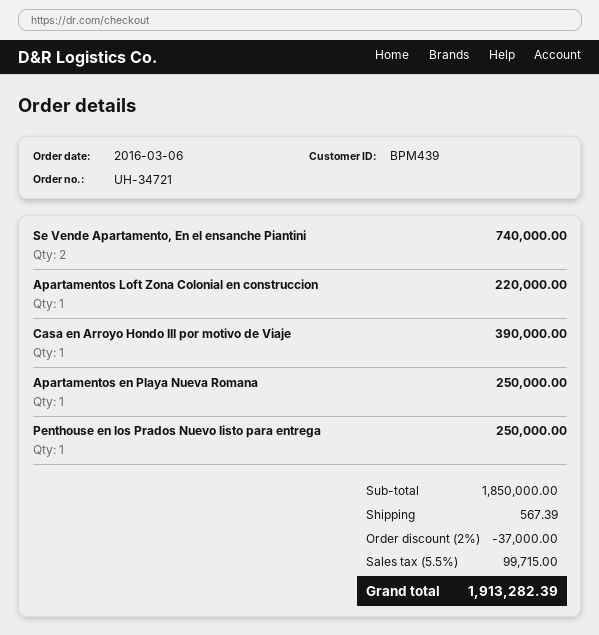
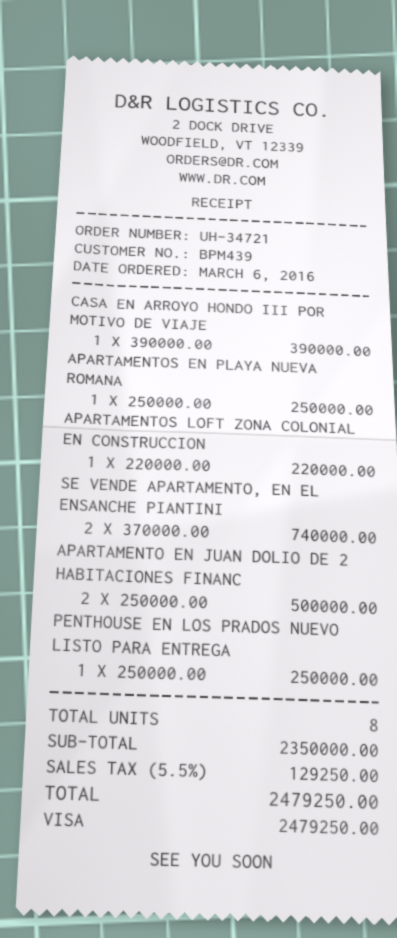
APARTAMENTO EN JUAN DOLIO DE 2 HABITACIONES FINANC: none -> 2 for 500000.00
subtotal: 1850000.00 -> 2350000.00
discount: 2% = 37000.00 -> none
shipping: 567.39 -> none
tax: 5.5% = 99715.00 -> 5.5% = 129250.00
total: 1913282.39 -> 2479250.00

